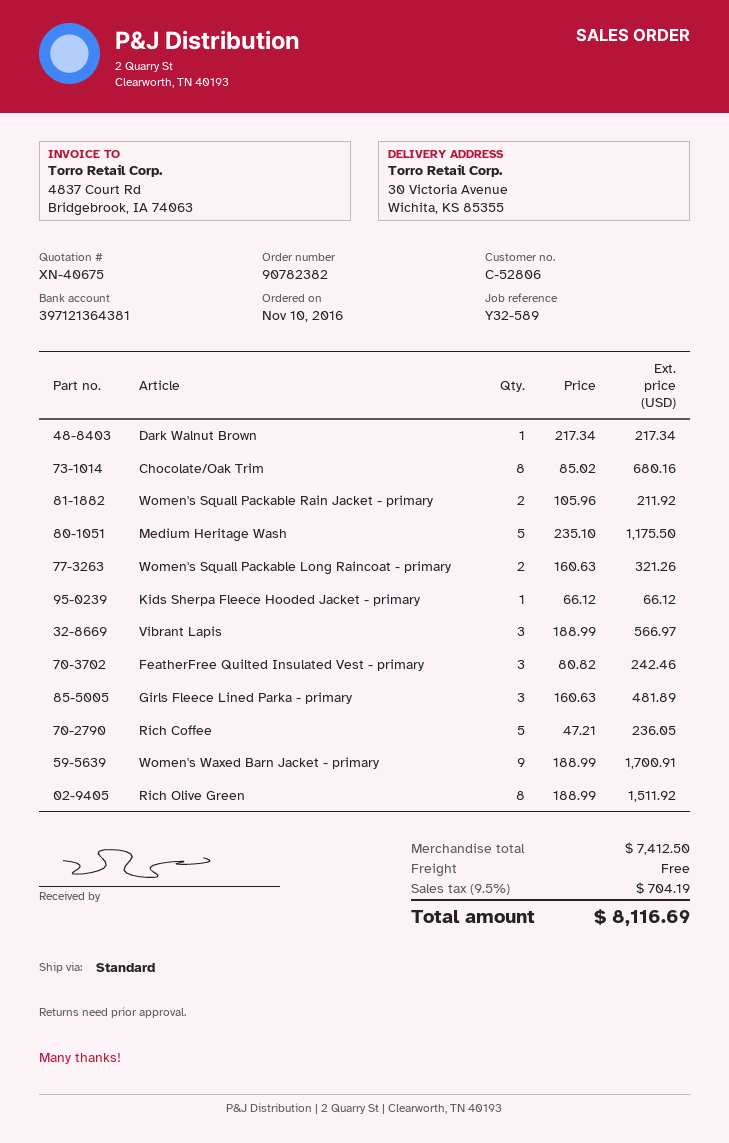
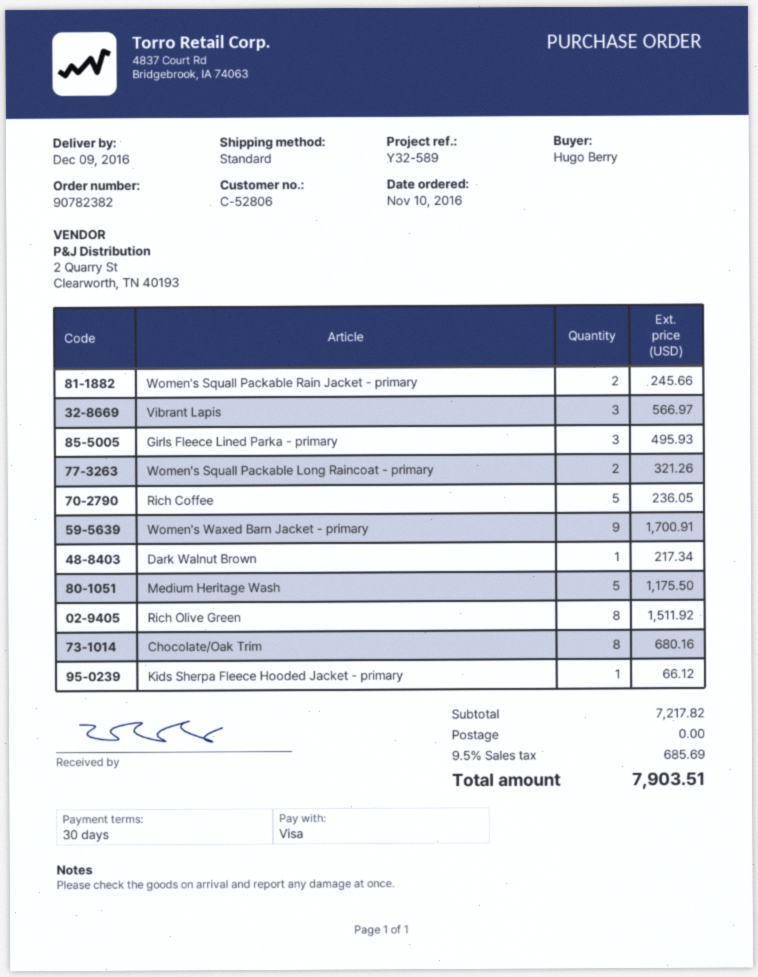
Women's Squall Packable Rain Jacket - primary: 2 for 211.92 -> 2 for 245.66
FeatherFree Quilted Insulated Vest - primary: 3 for 242.46 -> none
Girls Fleece Lined Parka - primary: 3 for 481.89 -> 3 for 495.93
subtotal: 7412.50 -> 7217.82
tax: 9.5% = 704.19 -> 9.5% = 685.69
total: 8116.69 -> 7903.51

